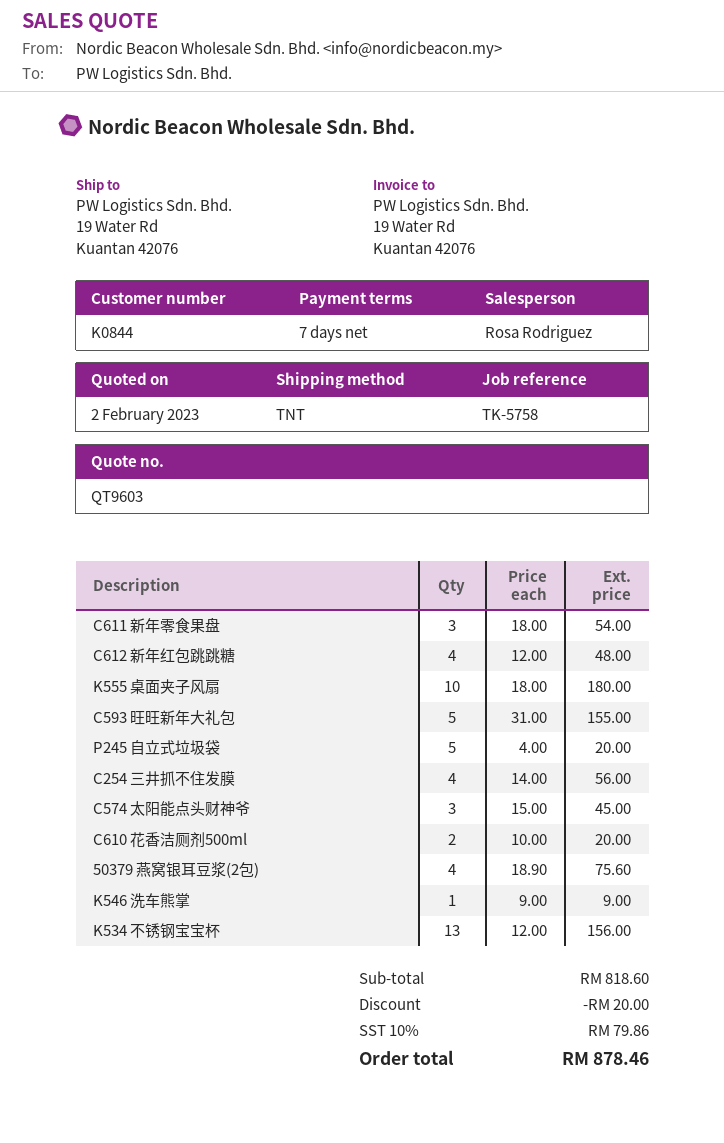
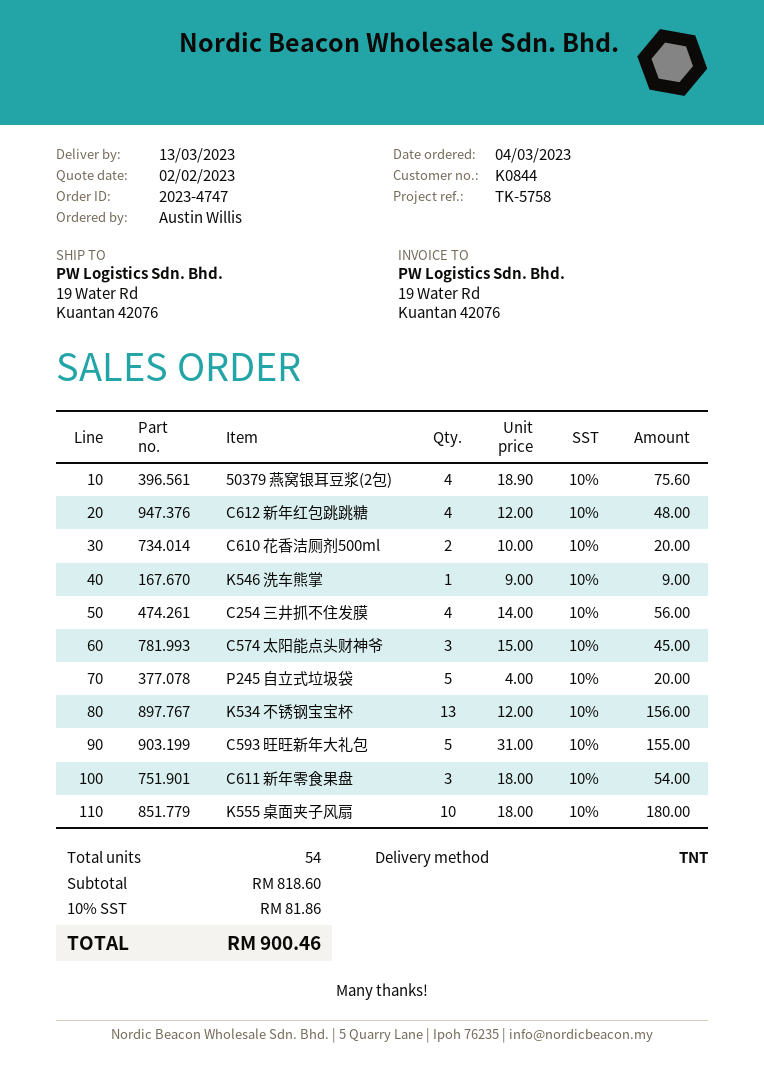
discount: 20.00 -> none
tax: 10% = 79.86 -> 10% = 81.86
total: 878.46 -> 900.46

